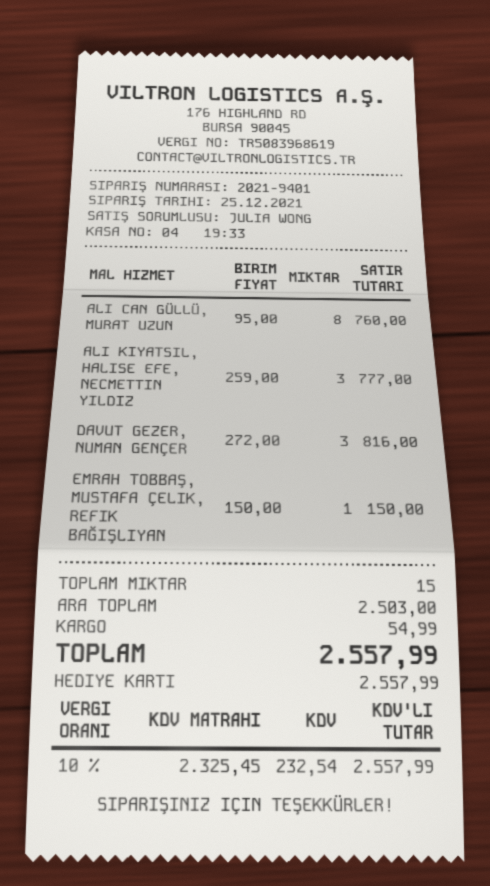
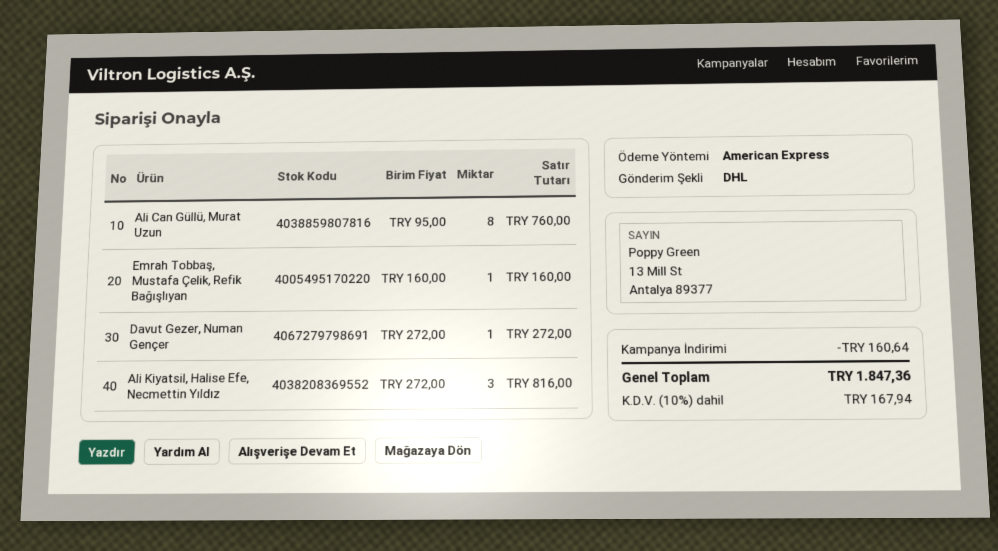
payment method: gift card -> American Express
ALI KIYATSIL, HALISE EFE, NECMETTIN YILDIZ: 3 x 259.00 = 777.00 -> 3 x 272.00 = 816.00
DAVUT GEZER, NUMAN GENÇER: 3 x 272.00 = 816.00 -> 1 x 272.00 = 272.00
EMRAH TOBBAŞ, MUSTAFA ÇELIK, REFIK BAĞIŞLIYAN: 1 x 150.00 = 150.00 -> 1 x 160.00 = 160.00
discount: none -> 160.64
shipping: 54.99 -> none
tax: 10% = 232.54 -> 10% = 167.94
total: 2557.99 -> 1847.36

